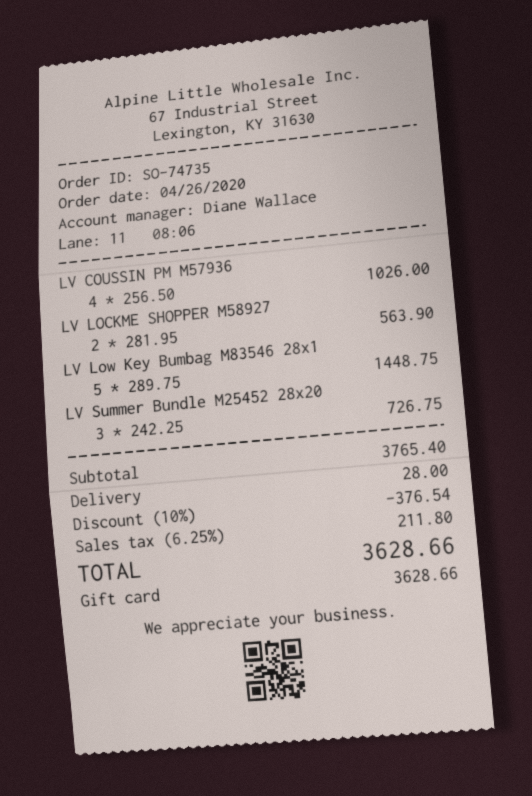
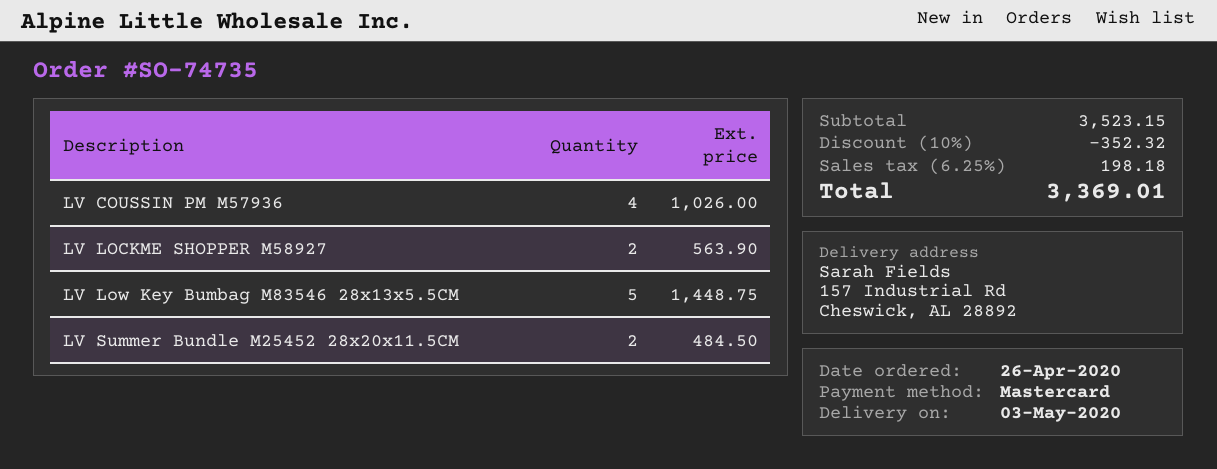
payment method: gift card -> Mastercard
LV Summer Bundle M25452 28x20: 3 for 726.75 -> 2 for 484.50
subtotal: 3765.40 -> 3523.15
discount: 10% = 376.54 -> 10% = 352.32
shipping: 28.00 -> none
tax: 6.25% = 211.80 -> 6.25% = 198.18
total: 3628.66 -> 3369.01

